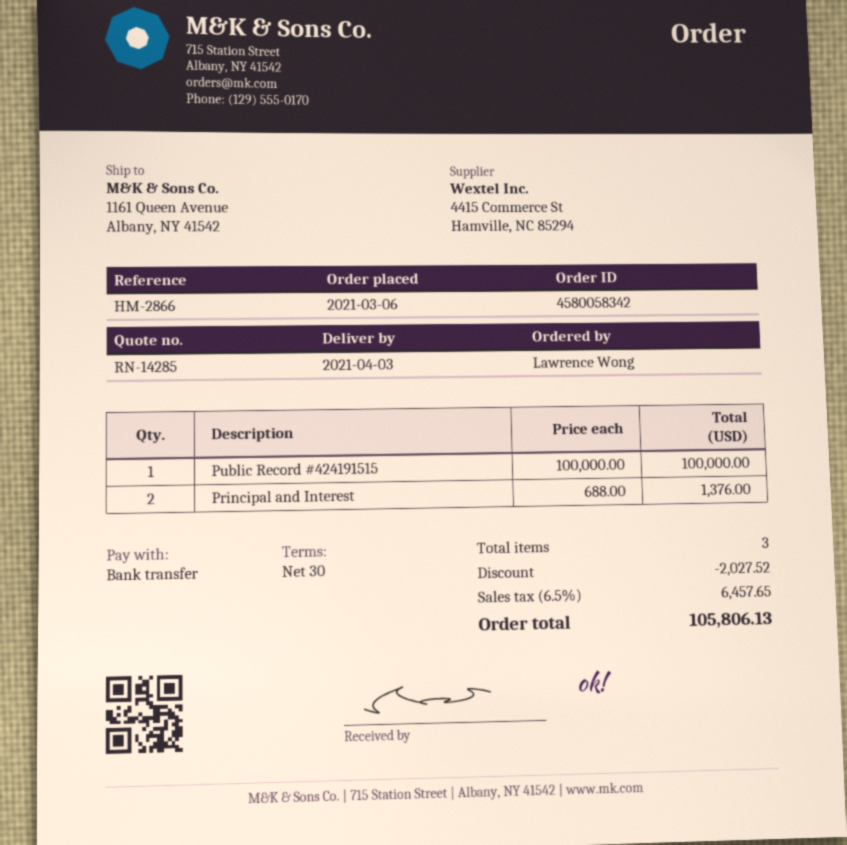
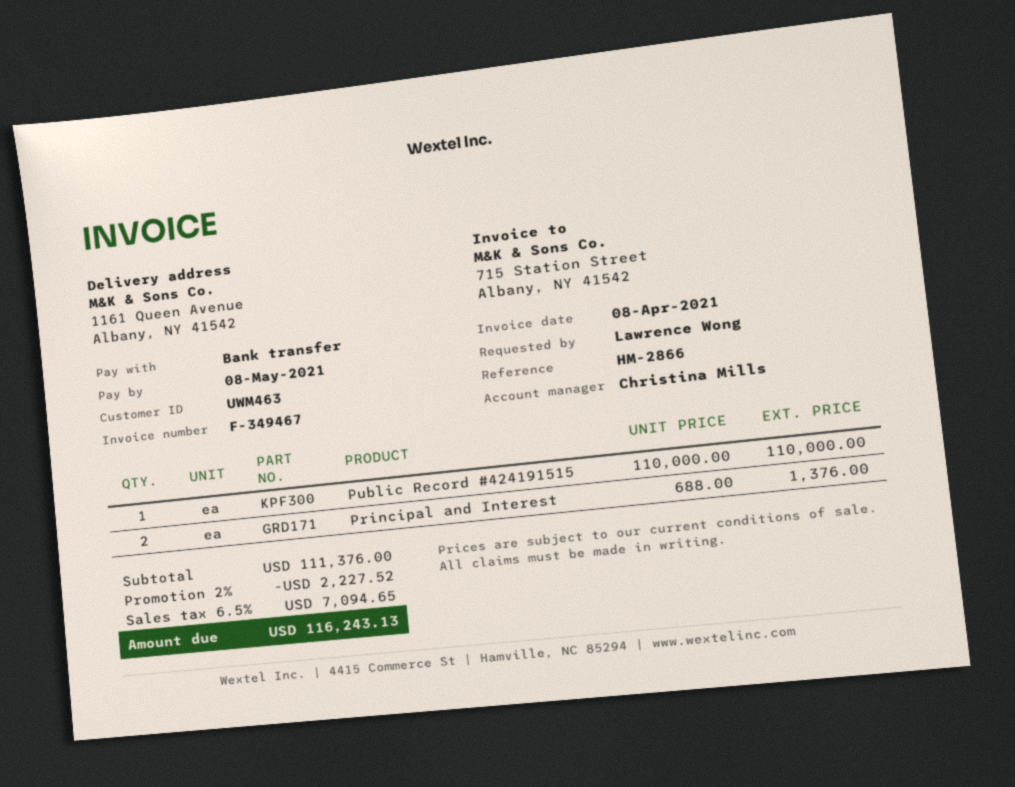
Public Record #424191515: 1 x 100000.00 = 100000.00 -> 1 x 110000.00 = 110000.00
discount: 2027.52 -> 2227.52
tax: 6.5% = 6457.65 -> 6.5% = 7094.65
total: 105806.13 -> 116243.13

